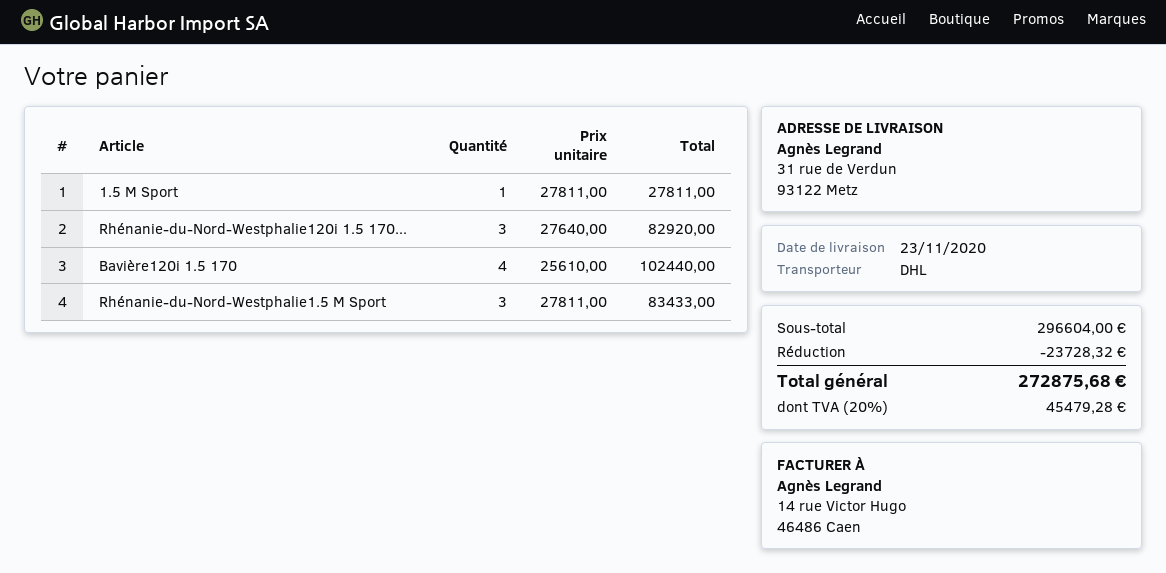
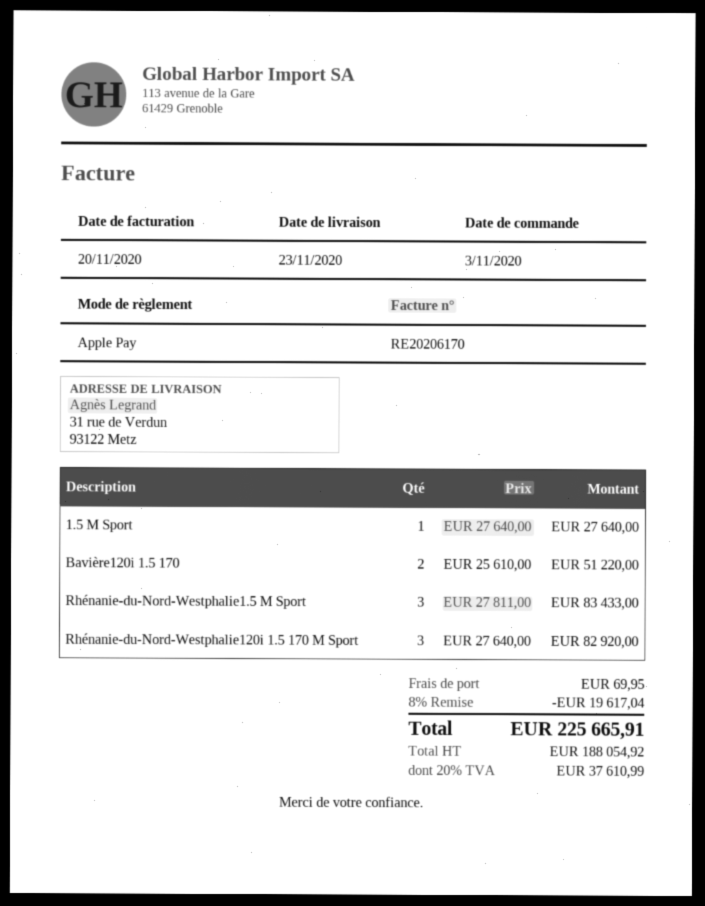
1.5 M Sport: 1 x 27811.00 = 27811.00 -> 1 x 27640.00 = 27640.00
Bavière120i 1.5 170: 4 x 25610.00 = 102440.00 -> 2 x 25610.00 = 51220.00
discount: 23728.32 -> 19617.04
shipping: none -> 69.95
tax: 20% = 45479.28 -> 20% = 37610.99
total: 272875.68 -> 225665.91

